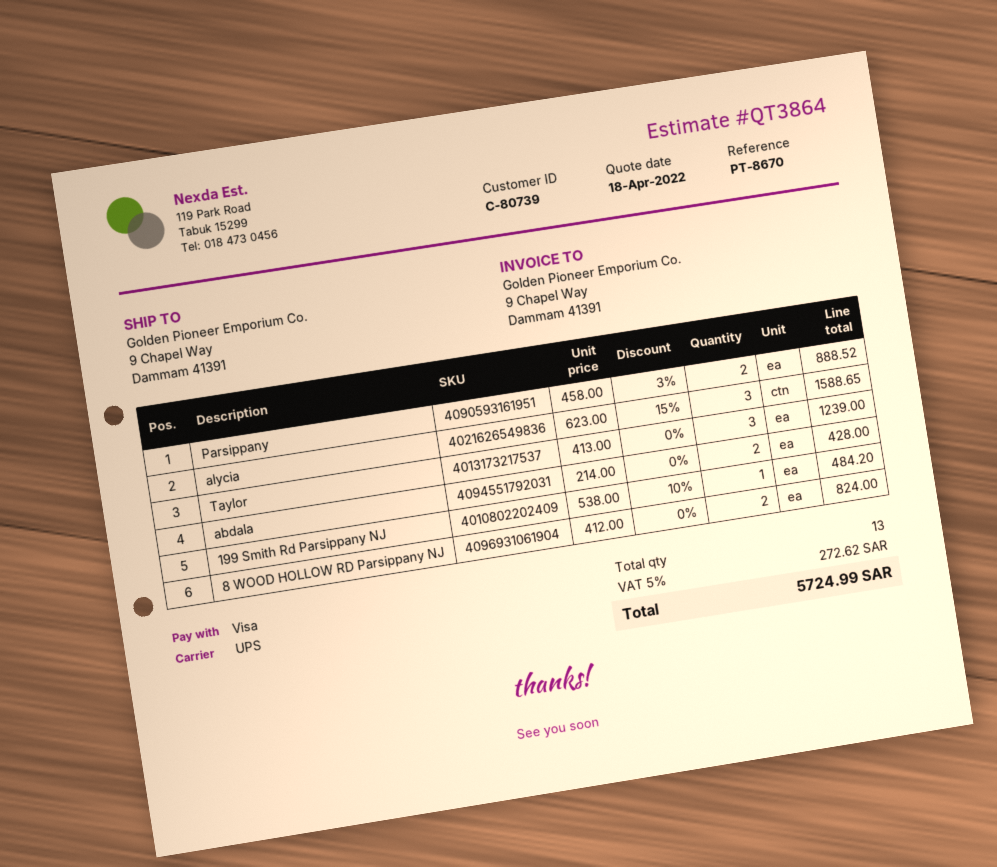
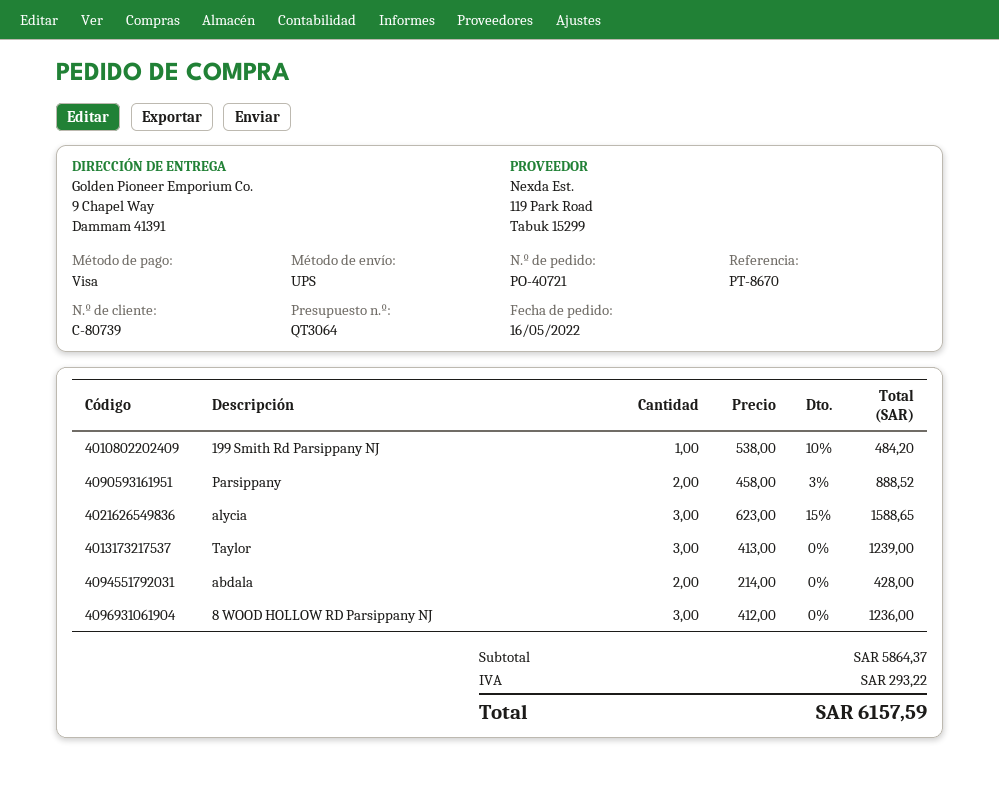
quote number: QT3864 -> QT3064
8 WOOD HOLLOW RD Parsippany NJ: 2 x 412.00 = 824.00 -> 3 x 412.00 = 1236.00
tax: 272.62 -> 293.22
total: 5724.99 -> 6157.59

